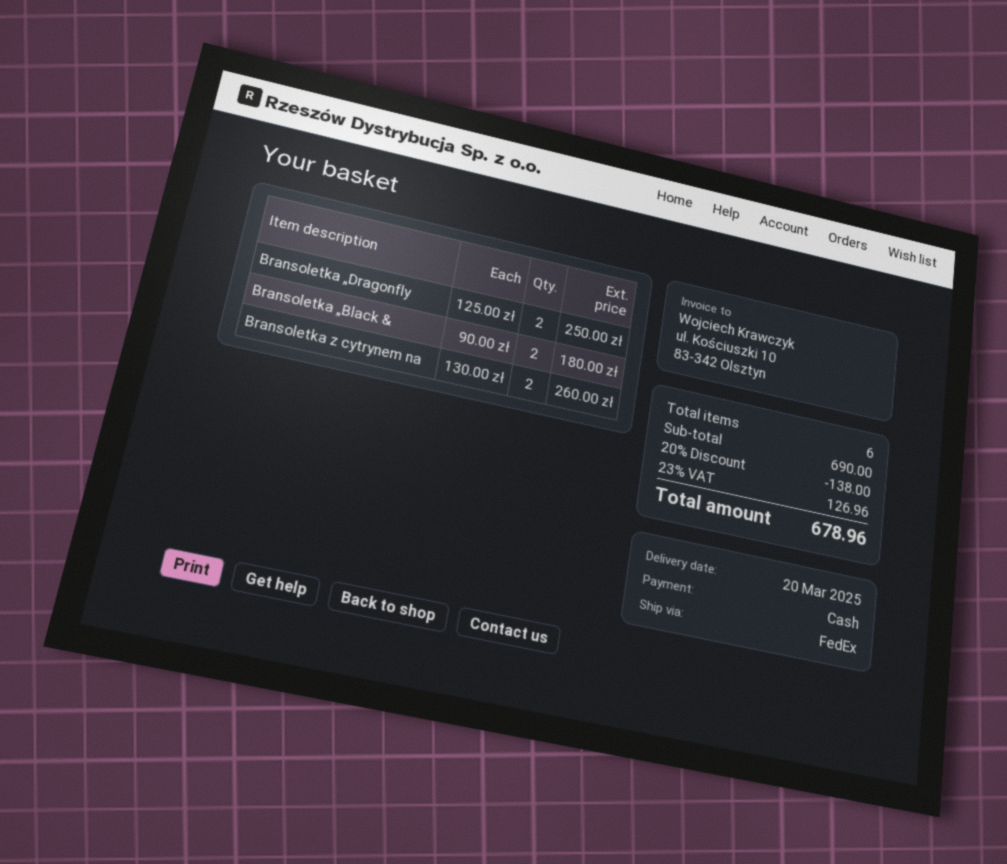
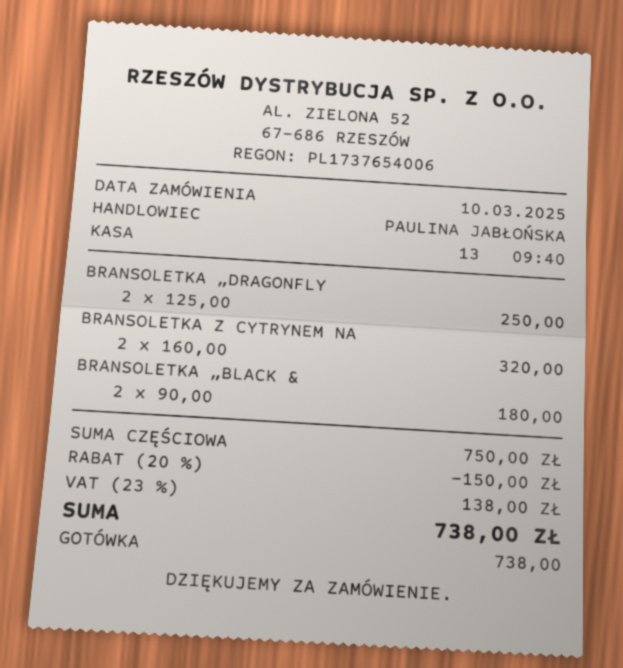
Bransoletka z cytrynem na: 2 x 130.00 = 260.00 -> 2 x 160.00 = 320.00
subtotal: 690.00 -> 750.00
discount: 20% = 138.00 -> 20% = 150.00
tax: 23% = 126.96 -> 23% = 138.00
total: 678.96 -> 738.00

